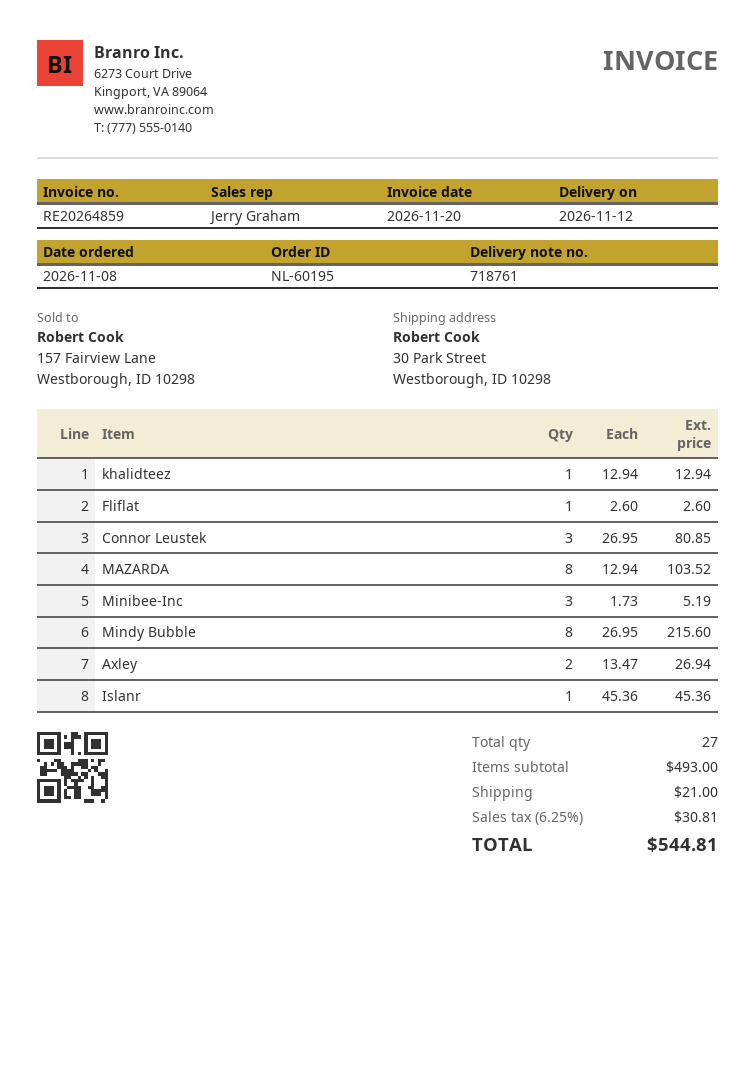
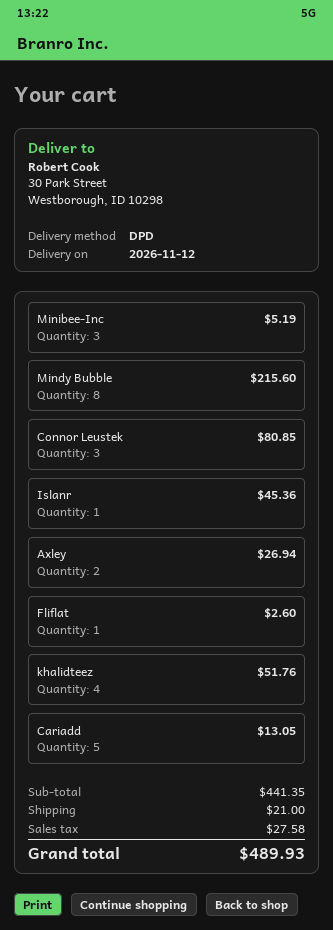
khalidteez: 1 for 12.94 -> 4 for 51.76
MAZARDA: 8 for 103.52 -> none
Cariadd: none -> 5 for 13.05
subtotal: 493.00 -> 441.35
tax: 30.81 -> 27.58
total: 544.81 -> 489.93

